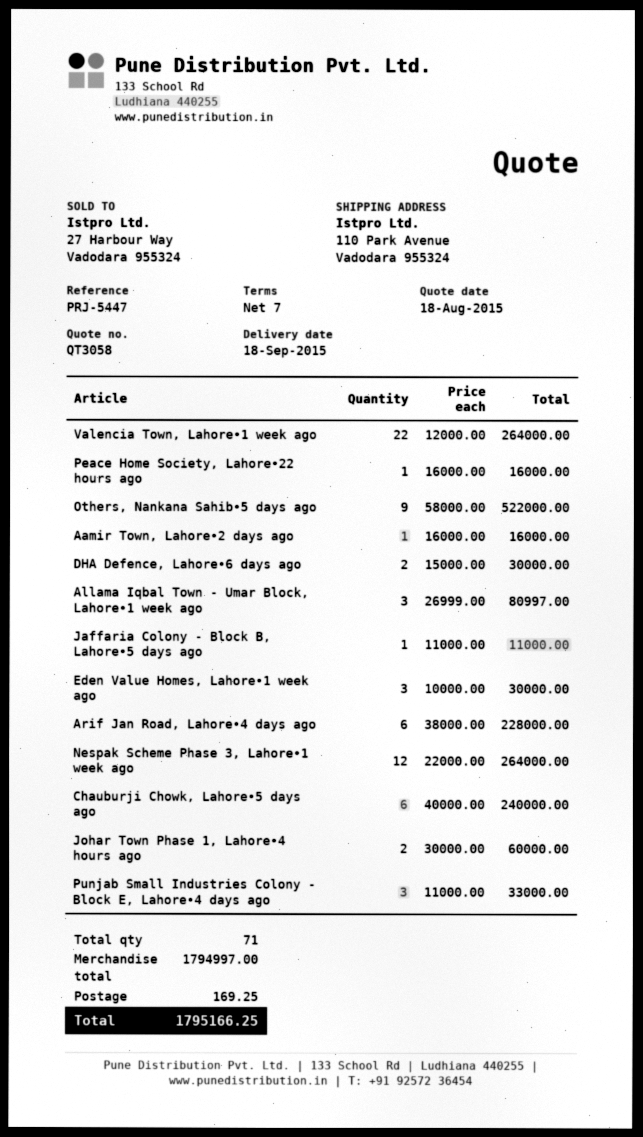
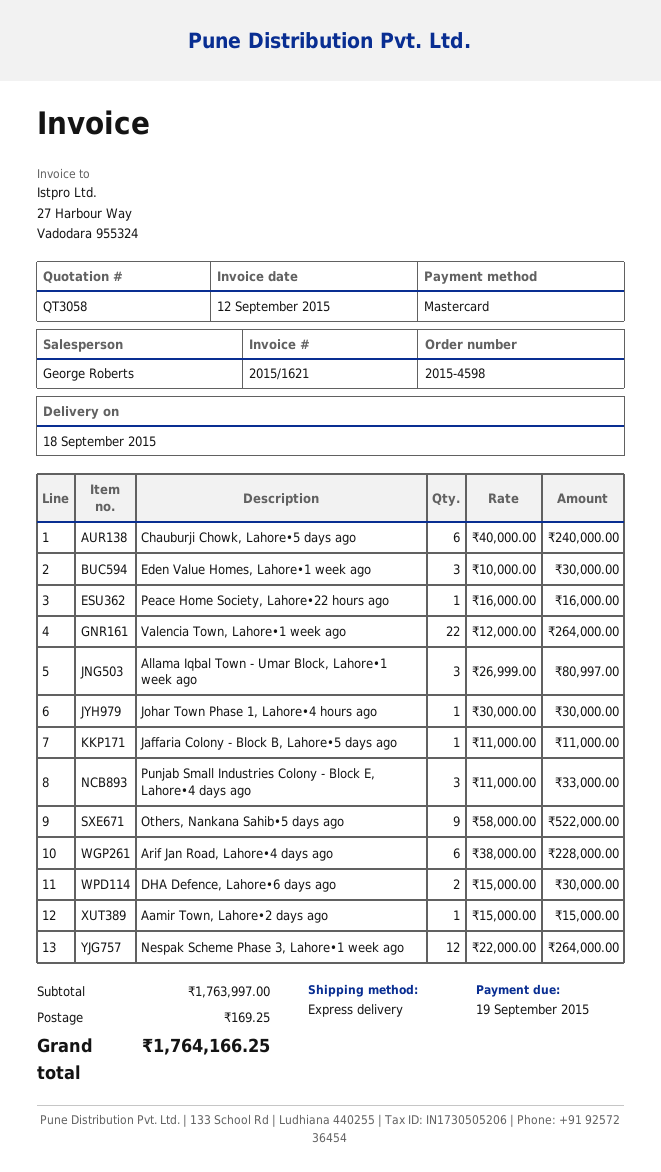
Aamir Town, Lahore•2 days ago: 1 x 16000.00 = 16000.00 -> 1 x 15000.00 = 15000.00
Johar Town Phase 1, Lahore•4 hours ago: 2 x 30000.00 = 60000.00 -> 1 x 30000.00 = 30000.00
subtotal: 1794997.00 -> 1763997.00
total: 1795166.25 -> 1764166.25

